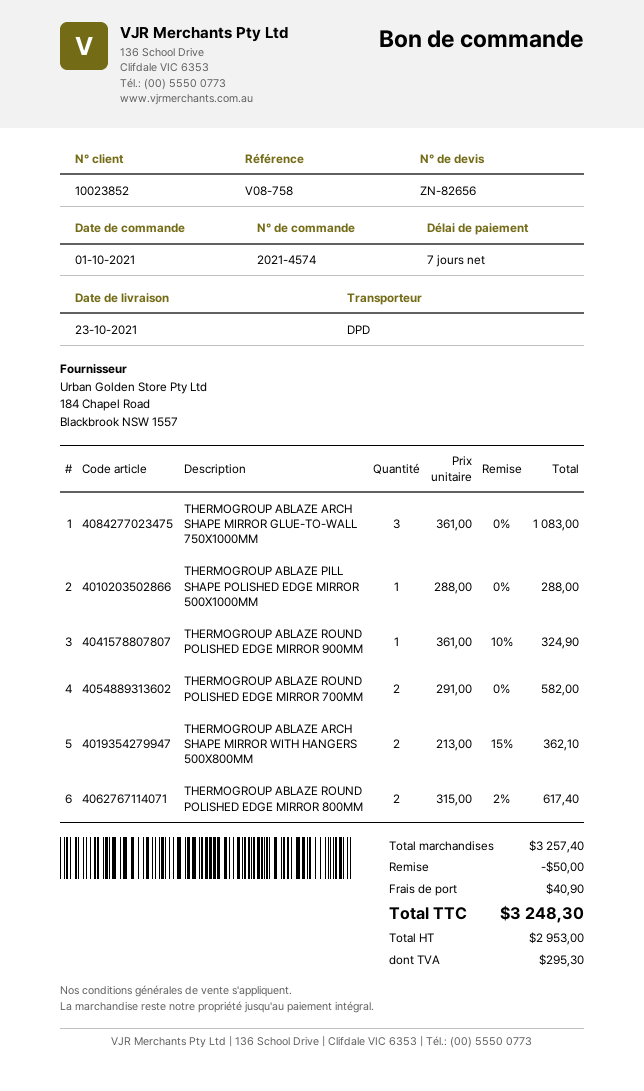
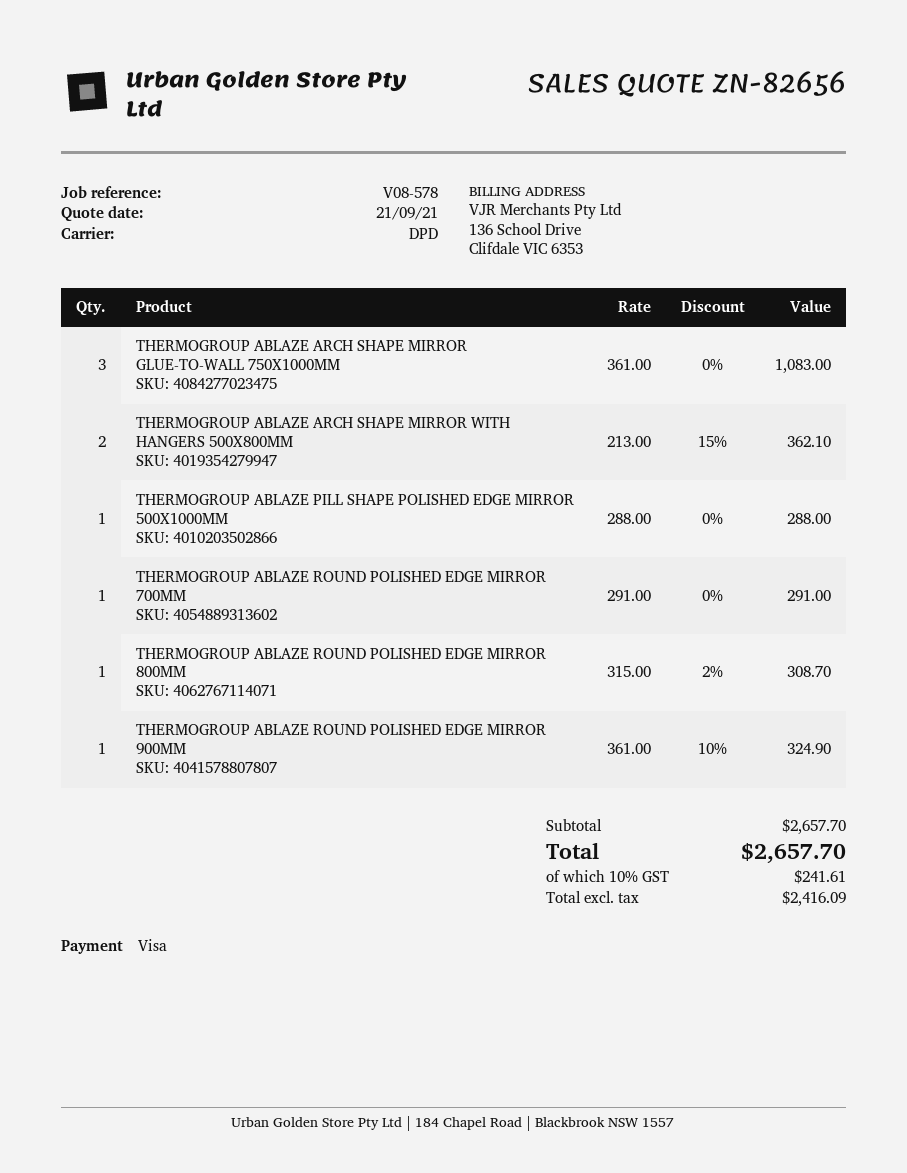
reference: V08-758 -> V08-578
THERMOGROUP ABLAZE ROUND POLISHED EDGE MIRROR 700MM: 2 x 291.00 = 582.00 -> 1 x 291.00 = 291.00
THERMOGROUP ABLAZE ROUND POLISHED EDGE MIRROR 800MM: 2 x 315.00 - 2% = 617.40 -> 1 x 315.00 - 2% = 308.70
subtotal: 3257.40 -> 2657.70
discount: 50.00 -> none
shipping: 40.90 -> none
net: 2953.00 -> 2416.09
tax: 295.30 -> 241.61
total: 3248.30 -> 2657.70

